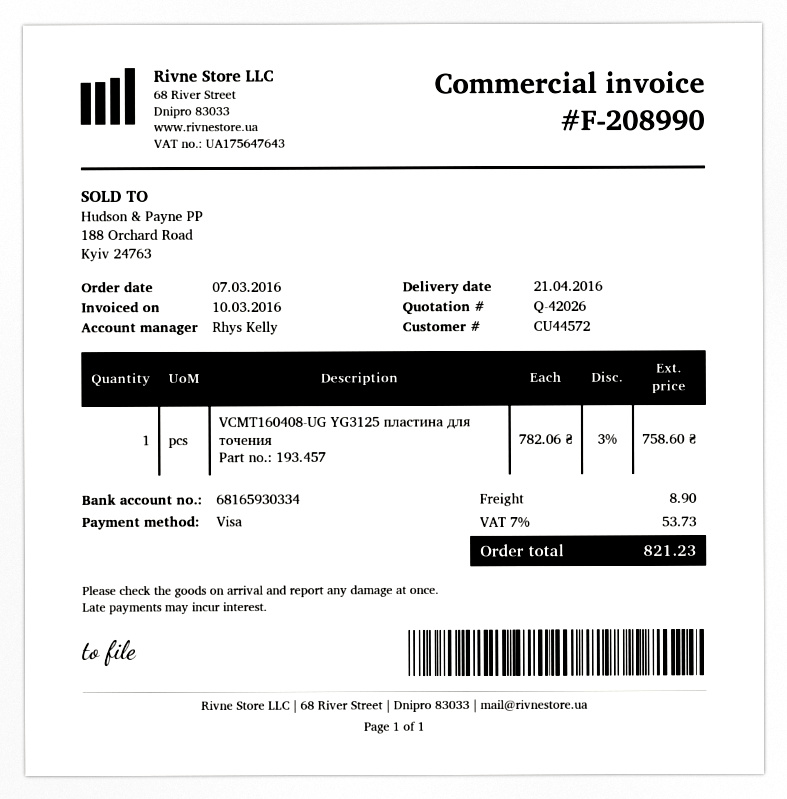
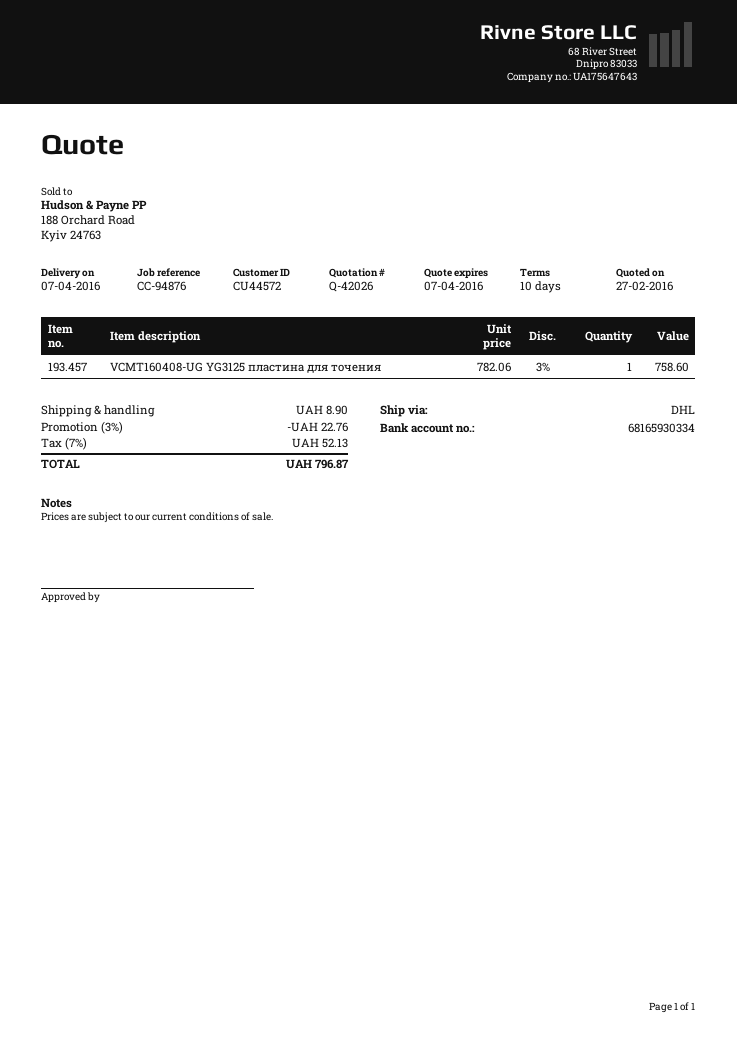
delivery date: 2016-04-21 -> 2016-04-07
discount: none -> 3% = 22.76
tax: 7% = 53.73 -> 7% = 52.13
total: 821.23 -> 796.87

